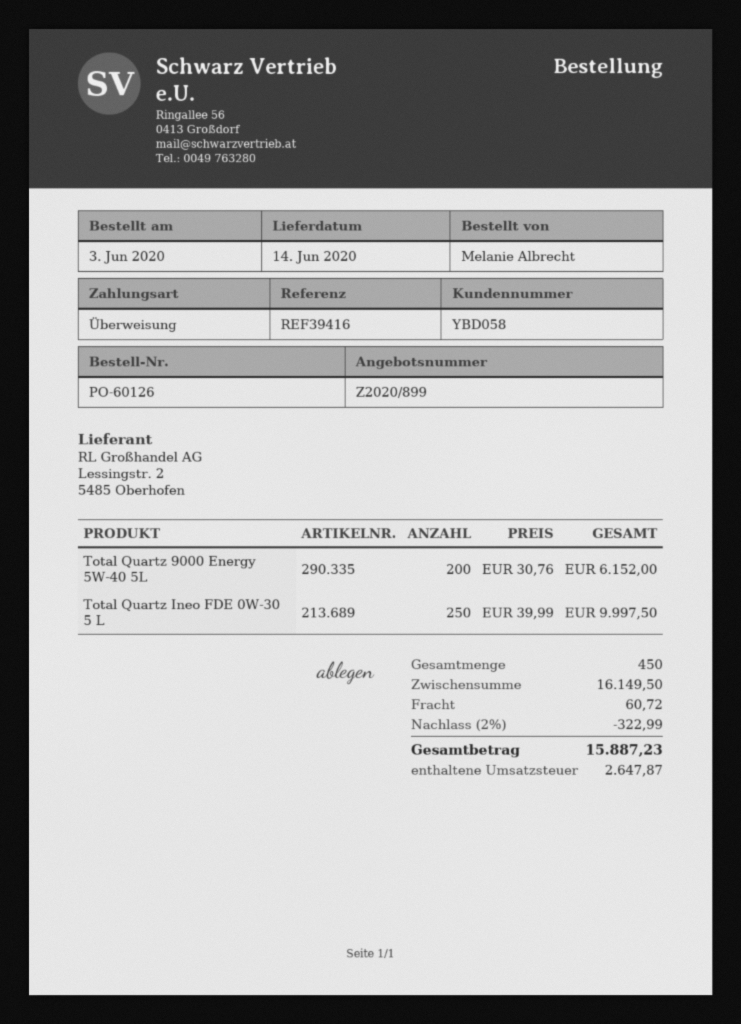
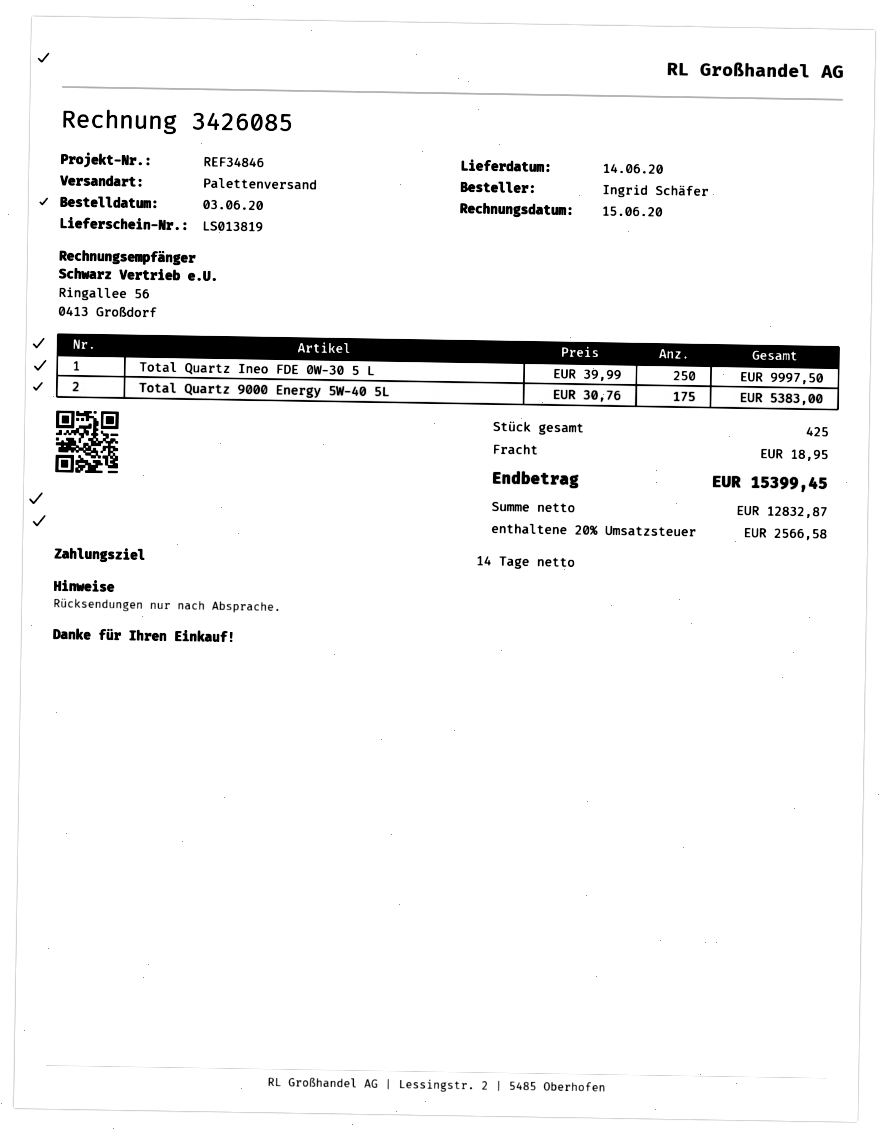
reference: REF39416 -> REF34846
ordered by: Melanie Albrecht -> Ingrid Schäfer
Total Quartz 9000 Energy 5W-40 5L: 200 x 30.76 = 6152.00 -> 175 x 30.76 = 5383.00
total quantity: 450 -> 425
discount: 2% = 322.99 -> none
shipping: 60.72 -> 18.95
tax: 2647.87 -> 2566.58
total: 15887.23 -> 15399.45

